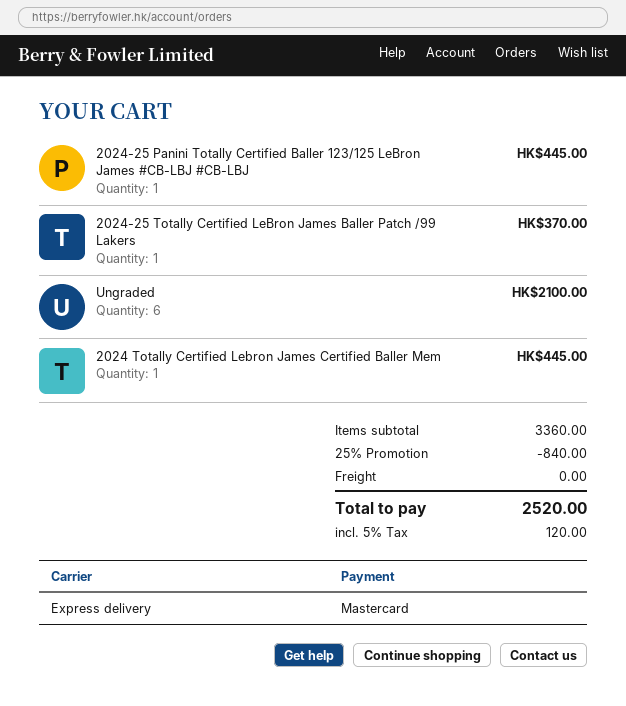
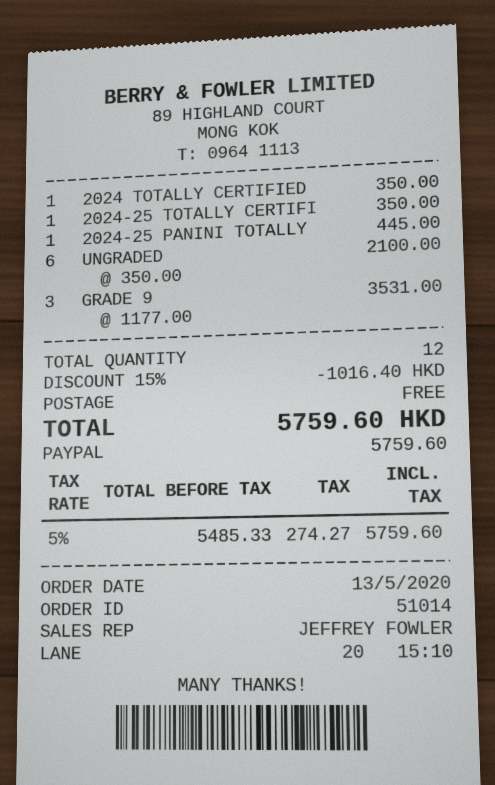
payment method: Mastercard -> PayPal
2024-25 Totally Certified LeBron James Baller Patch /99 Lakers: 1 for 370.00 -> 1 for 350.00
2024 Totally Certified Lebron James Certified Baller Mem: 1 for 445.00 -> 1 for 350.00
GRADE 9: none -> 3 for 3531.00
discount: 25% = 840.00 -> 15% = 1016.40
tax: 5% = 120.00 -> 5% = 274.27
total: 2520.00 -> 5759.60

